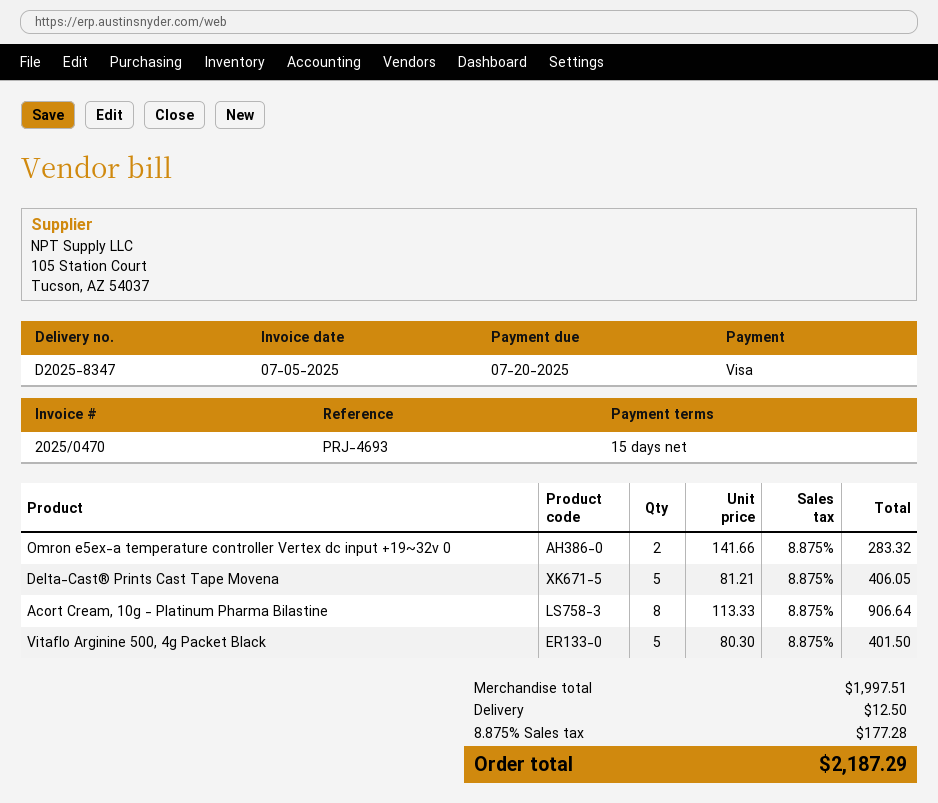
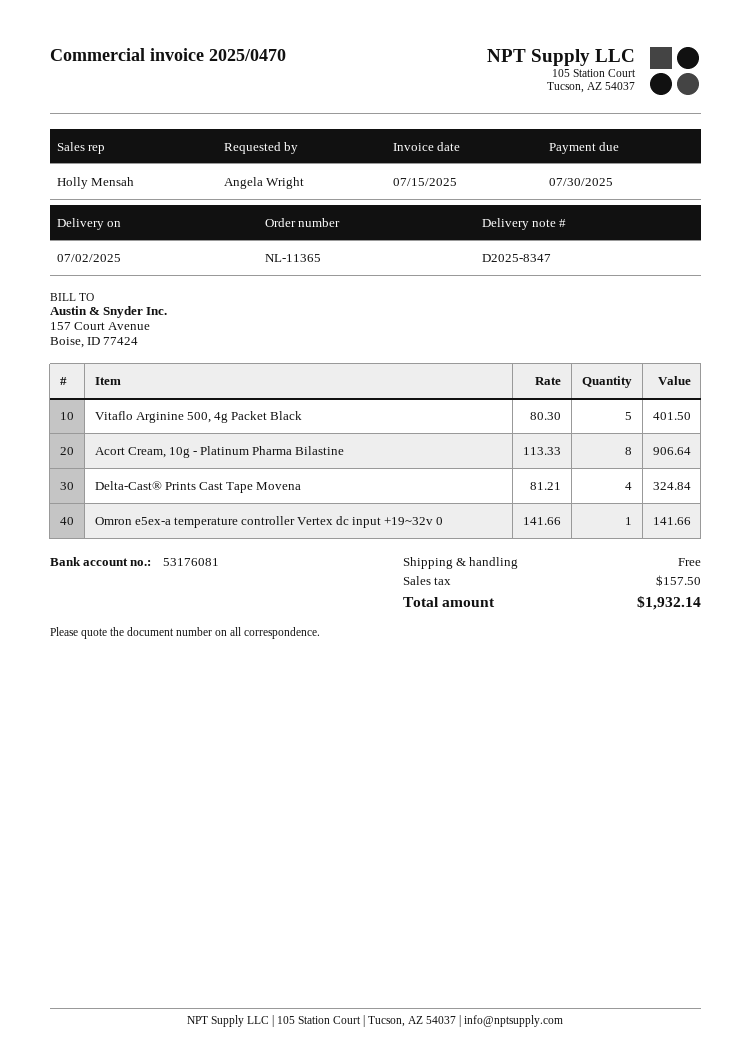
invoice date: 2025-07-05 -> 2025-07-15
due date: 2025-07-20 -> 2025-07-30
Omron e5ex-a temperature controller Vertex dc input +19~32v 0: 2 x 141.66 = 283.32 -> 1 x 141.66 = 141.66
Delta-Cast® Prints Cast Tape Movena: 5 x 81.21 = 406.05 -> 4 x 81.21 = 324.84
shipping: 12.50 -> 0.00
tax: 177.28 -> 157.50
total: 2187.29 -> 1932.14

